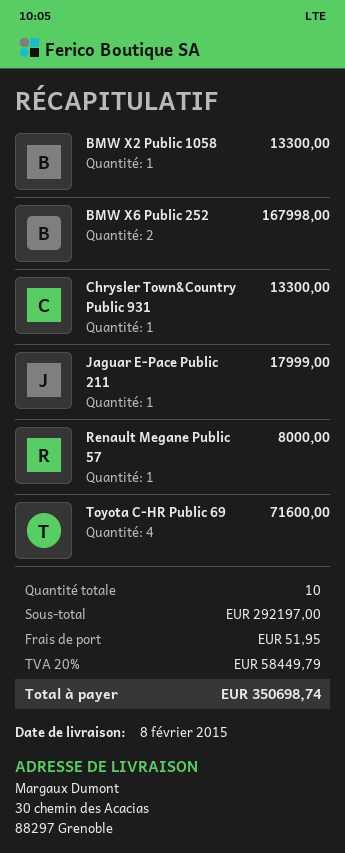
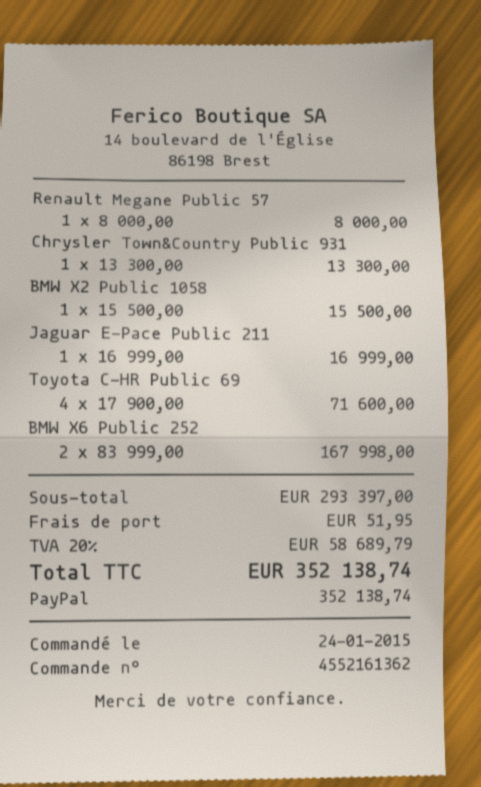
BMW X2 Public 1058: 1 for 13300.00 -> 1 for 15500.00
Jaguar E-Pace Public 211: 1 for 17999.00 -> 1 for 16999.00
subtotal: 292197.00 -> 293397.00
tax: 20% = 58449.79 -> 20% = 58689.79
total: 350698.74 -> 352138.74

